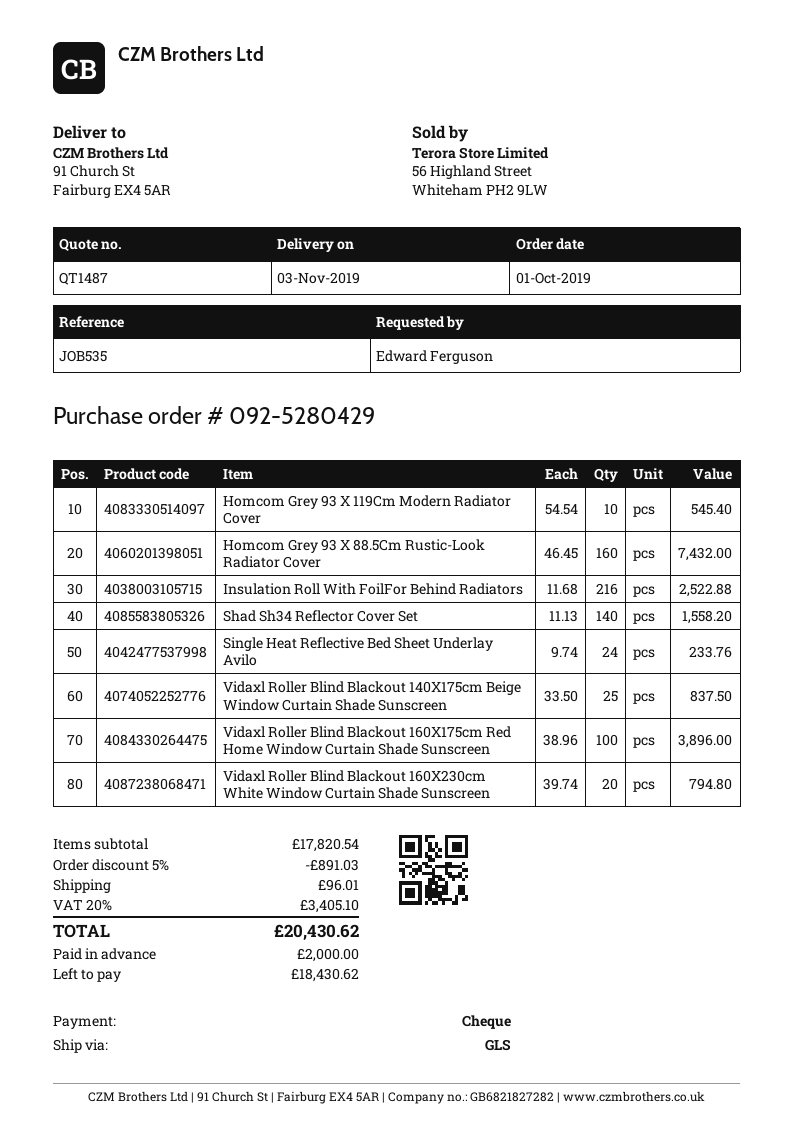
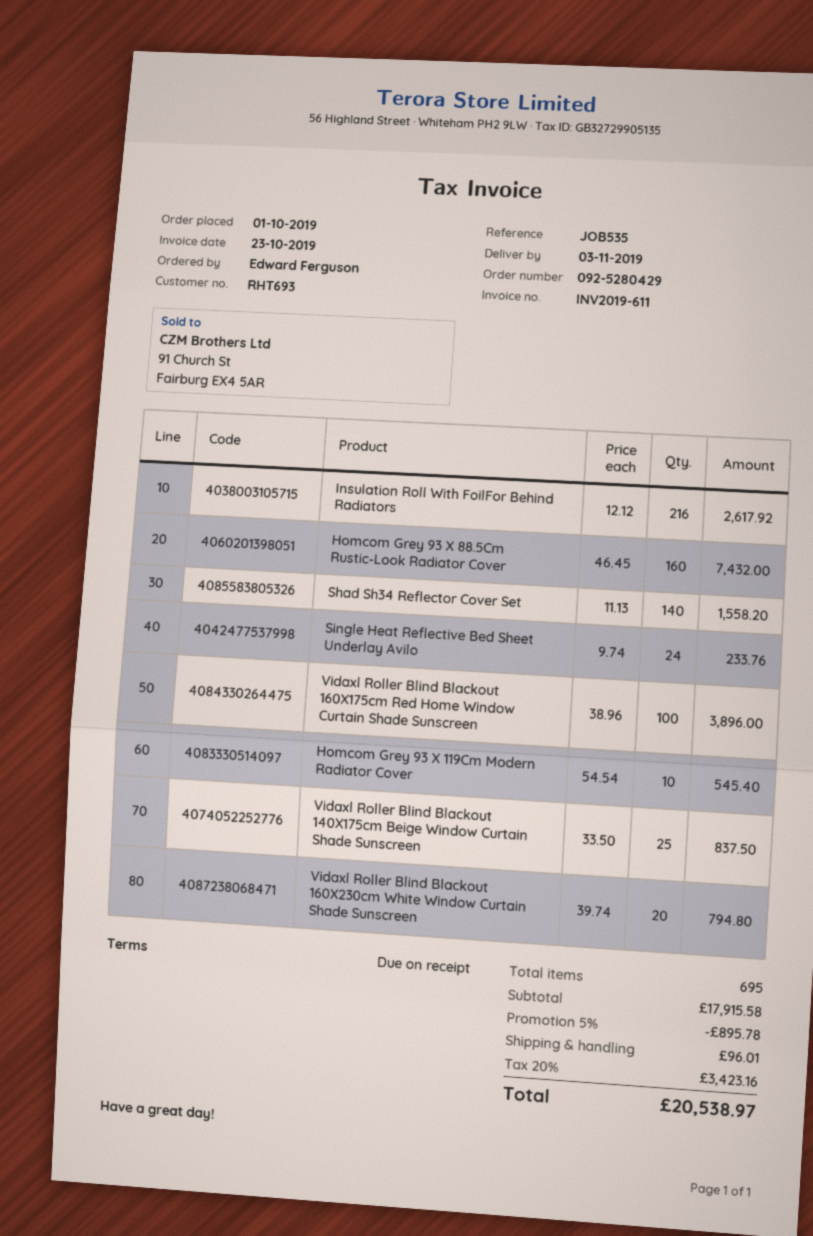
Insulation Roll With FoilFor Behind Radiators: 216 x 11.68 = 2522.88 -> 216 x 12.12 = 2617.92
subtotal: 17820.54 -> 17915.58
discount: 5% = 891.03 -> 5% = 895.78
tax: 20% = 3405.10 -> 20% = 3423.16
total: 20430.62 -> 20538.97

